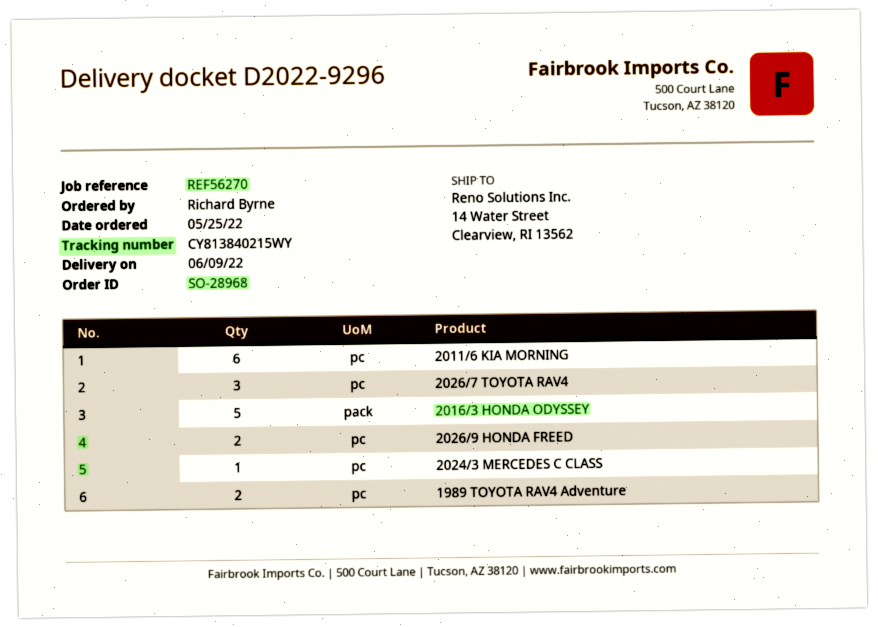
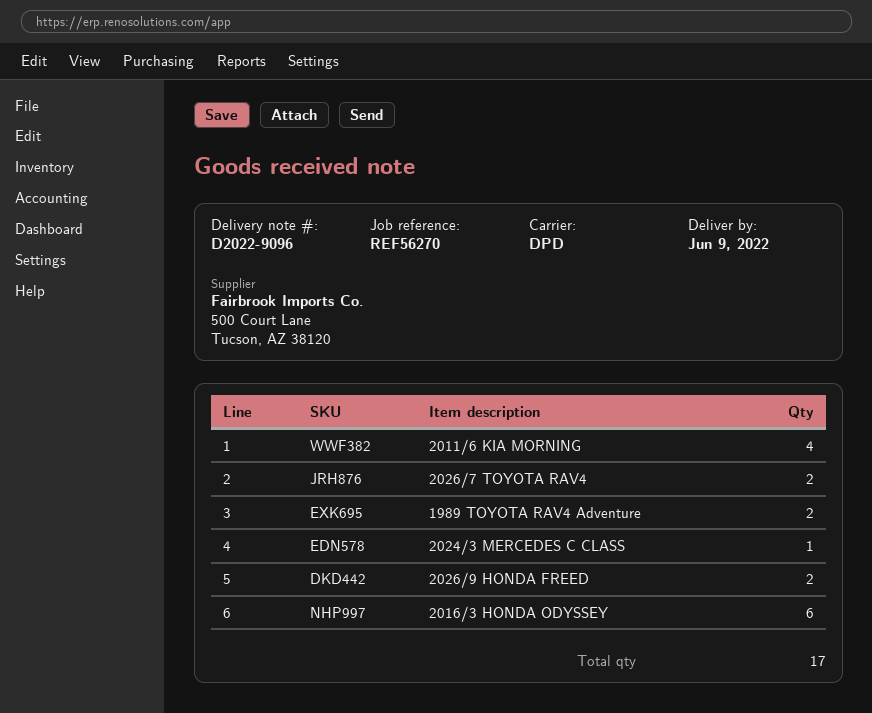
delivery note number: D2022-9296 -> D2022-9096
2011/6 KIA MORNING: 6 -> 4
2026/7 TOYOTA RAV4: 3 -> 2
2016/3 HONDA ODYSSEY: 5 -> 6

